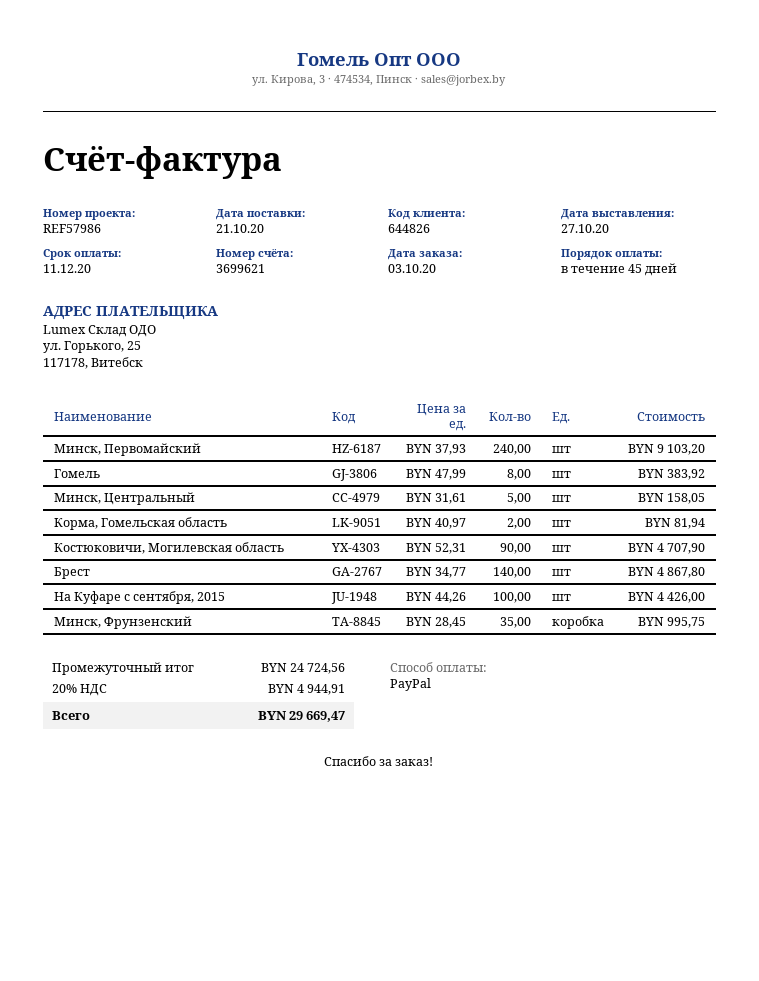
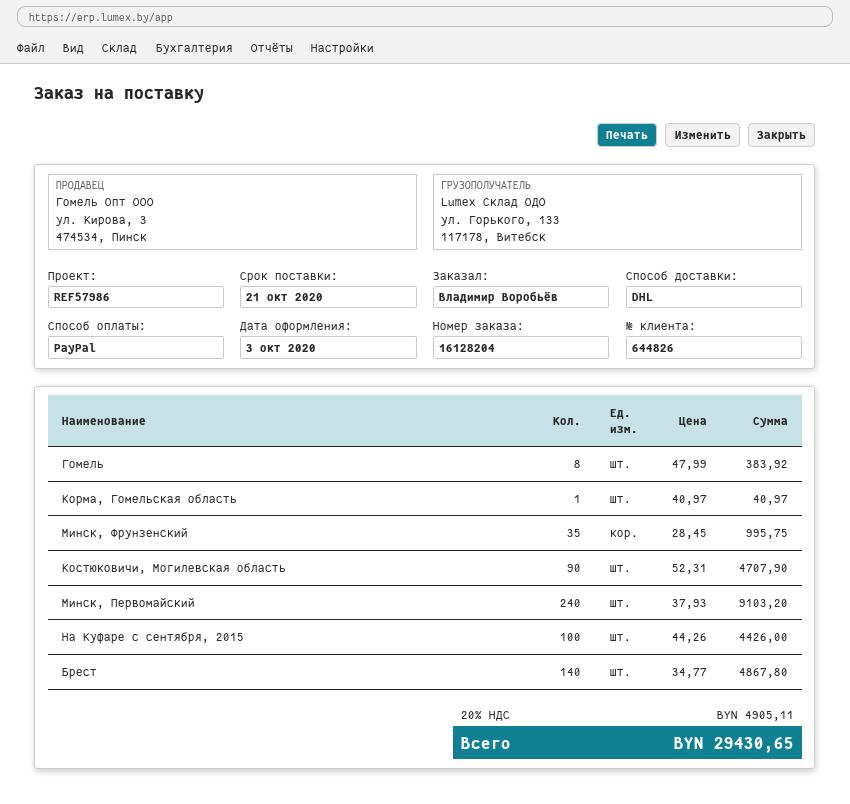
Минск, Центральный: 5 x 31.61 = 158.05 -> none
Корма, Гомельская область: 2 x 40.97 = 81.94 -> 1 x 40.97 = 40.97
tax: 20% = 4944.91 -> 20% = 4905.11
total: 29669.47 -> 29430.65

